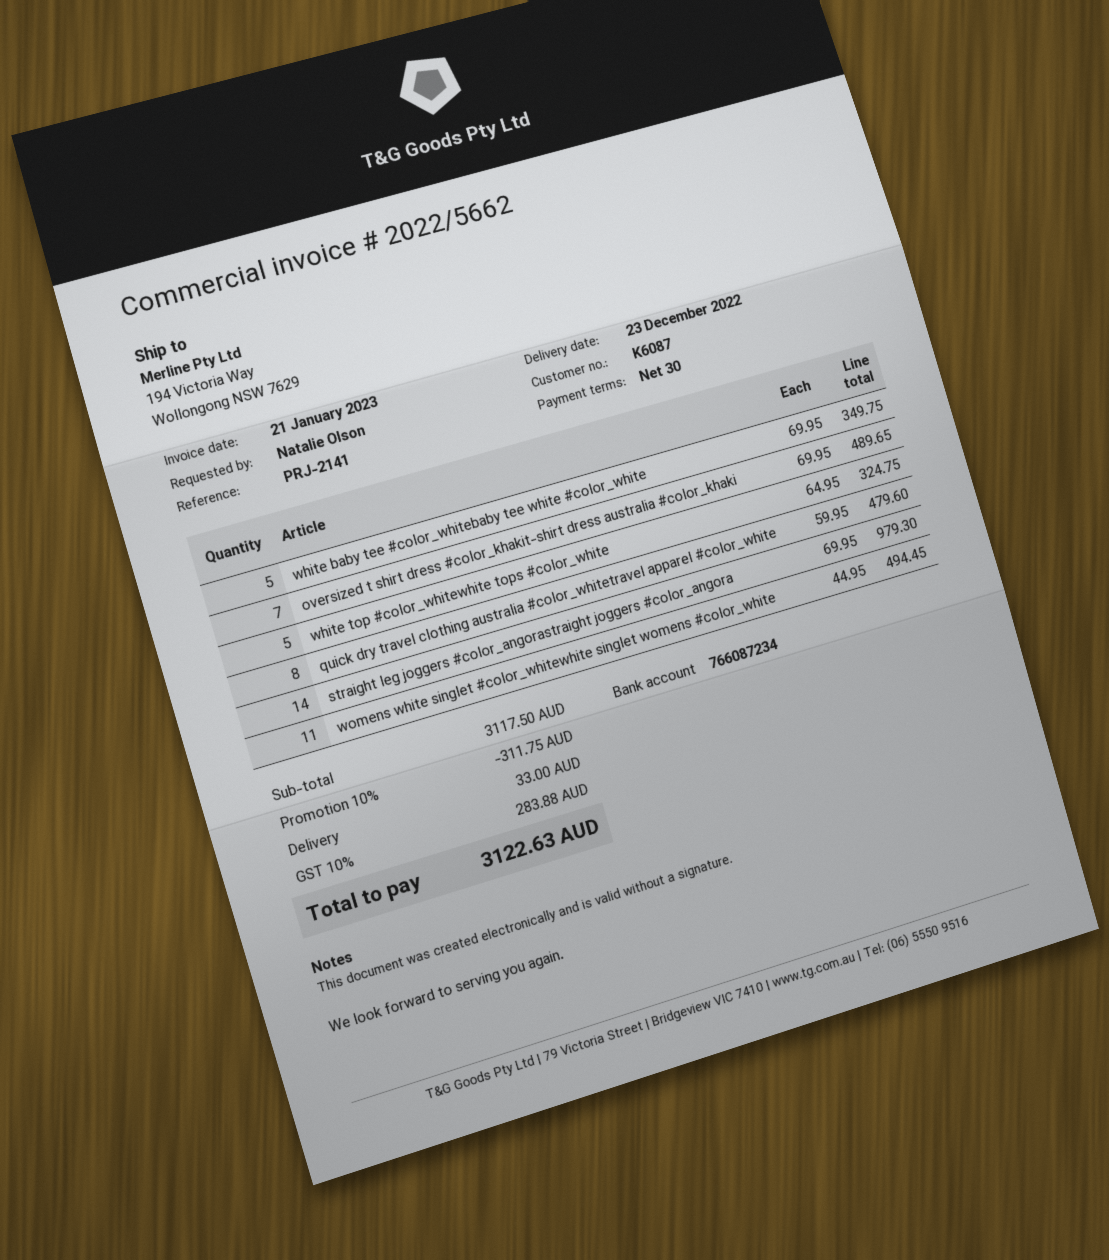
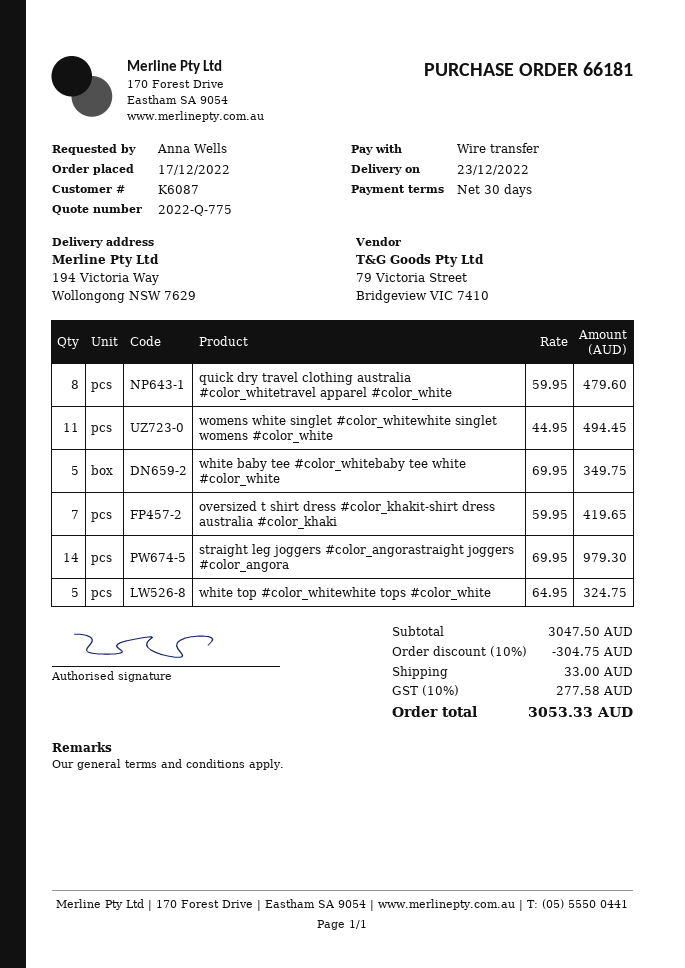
ordered by: Natalie Olson -> Anna Wells
oversized t shirt dress #color_khakit-shirt dress australia #color_khaki: 7 x 69.95 = 489.65 -> 7 x 59.95 = 419.65
subtotal: 3117.50 -> 3047.50
discount: 10% = 311.75 -> 10% = 304.75
tax: 10% = 283.88 -> 10% = 277.58
total: 3122.63 -> 3053.33

